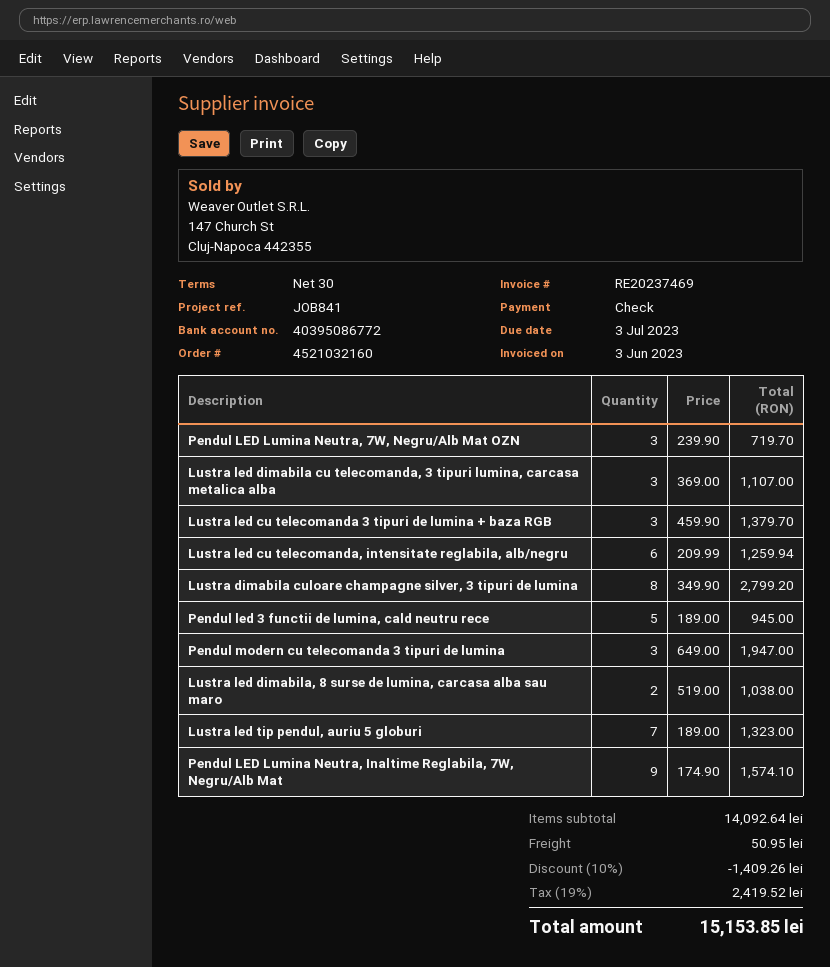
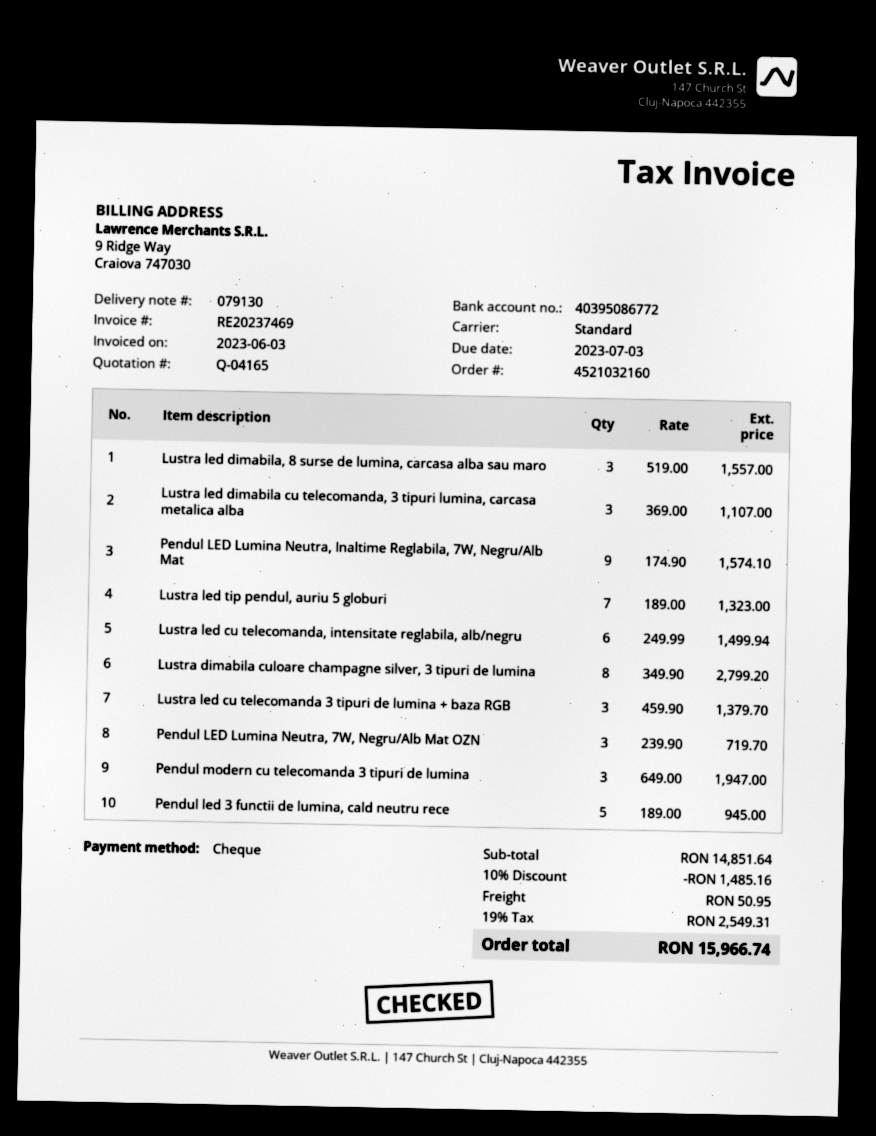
Lustra led cu telecomanda, intensitate reglabila, alb/negru: 6 x 209.99 = 1259.94 -> 6 x 249.99 = 1499.94
Lustra led dimabila, 8 surse de lumina, carcasa alba sau maro: 2 x 519.00 = 1038.00 -> 3 x 519.00 = 1557.00
subtotal: 14092.64 -> 14851.64
discount: 10% = 1409.26 -> 10% = 1485.16
tax: 19% = 2419.52 -> 19% = 2549.31
total: 15153.85 -> 15966.74

